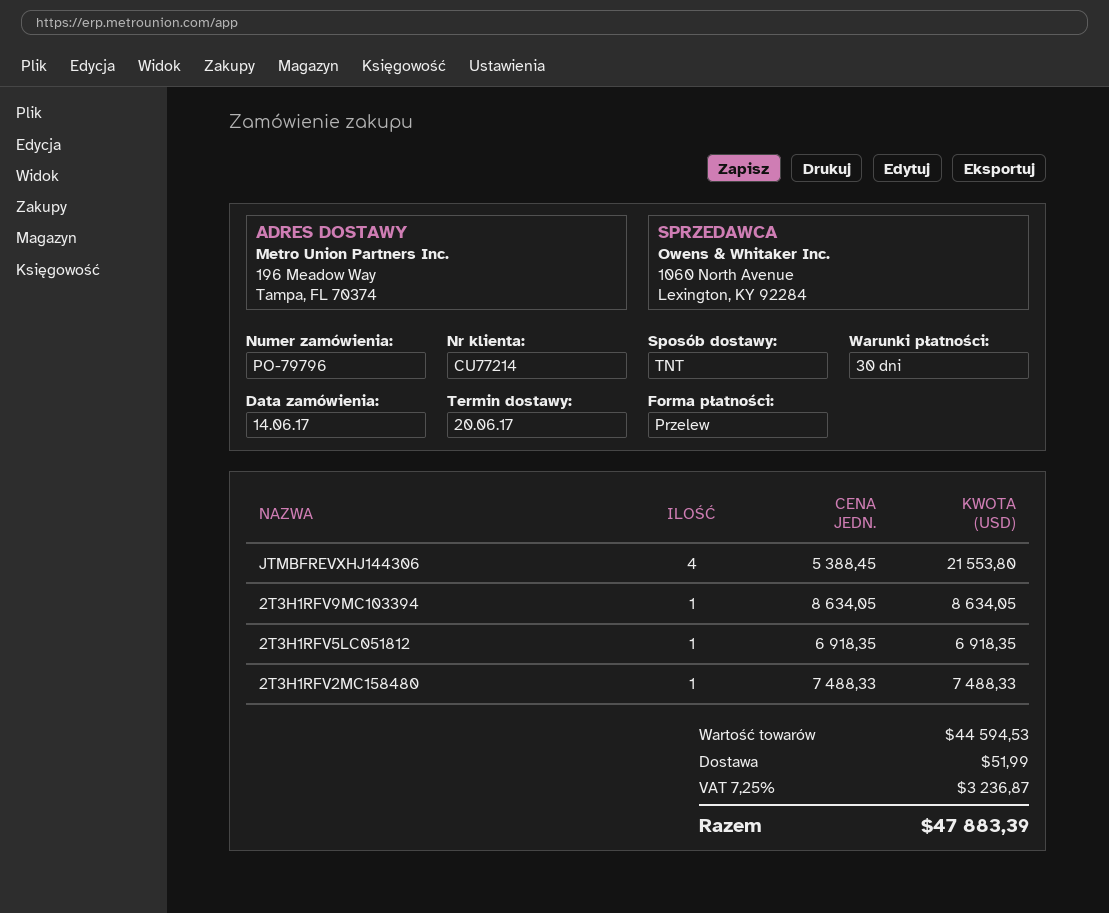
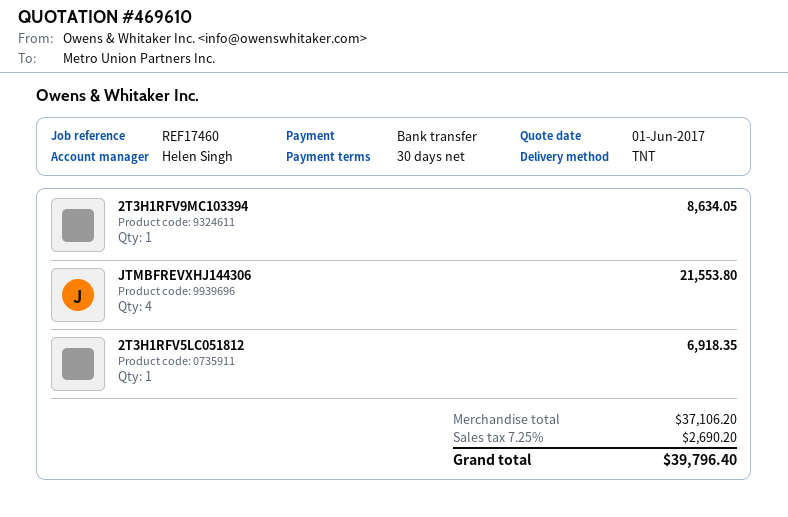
2T3H1RFV2MC158480: 1 for 7488.33 -> none
subtotal: 44594.53 -> 37106.20
shipping: 51.99 -> none
tax: 7.25% = 3236.87 -> 7.25% = 2690.20
total: 47883.39 -> 39796.40

